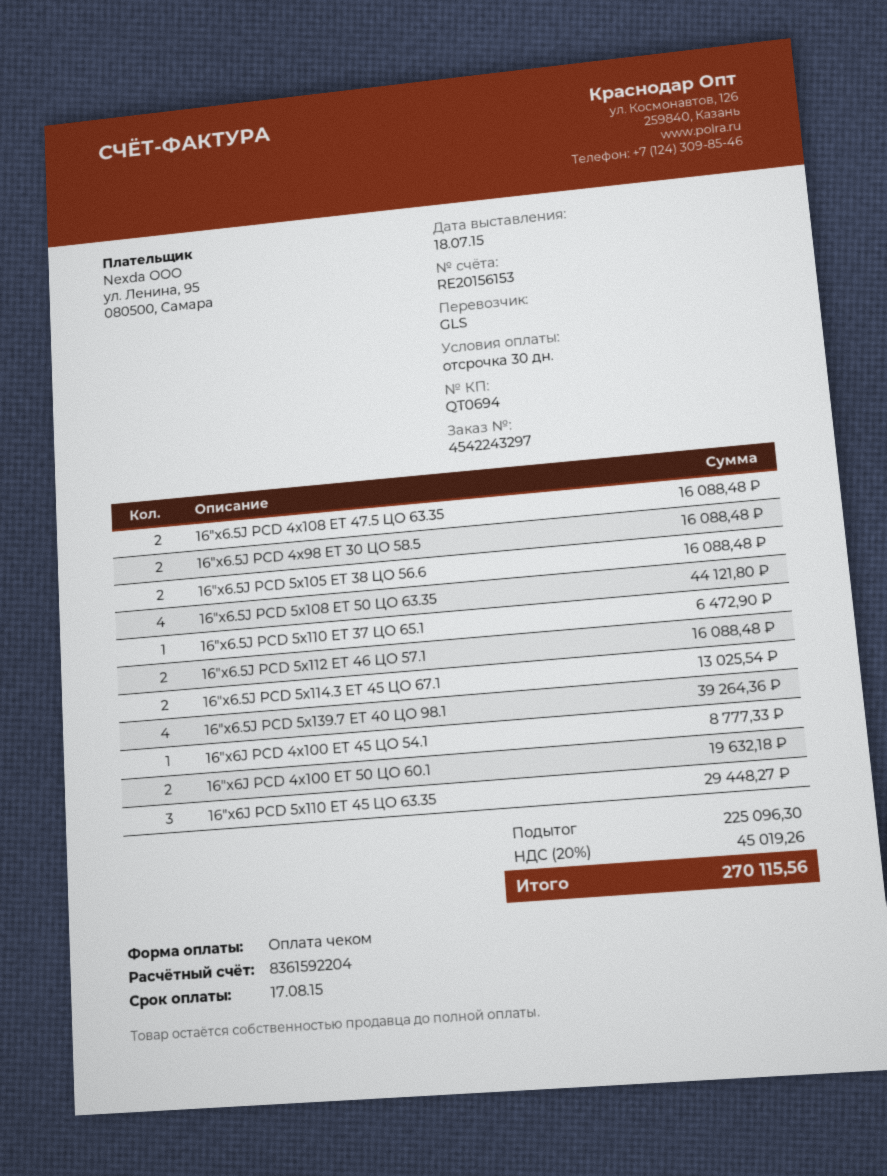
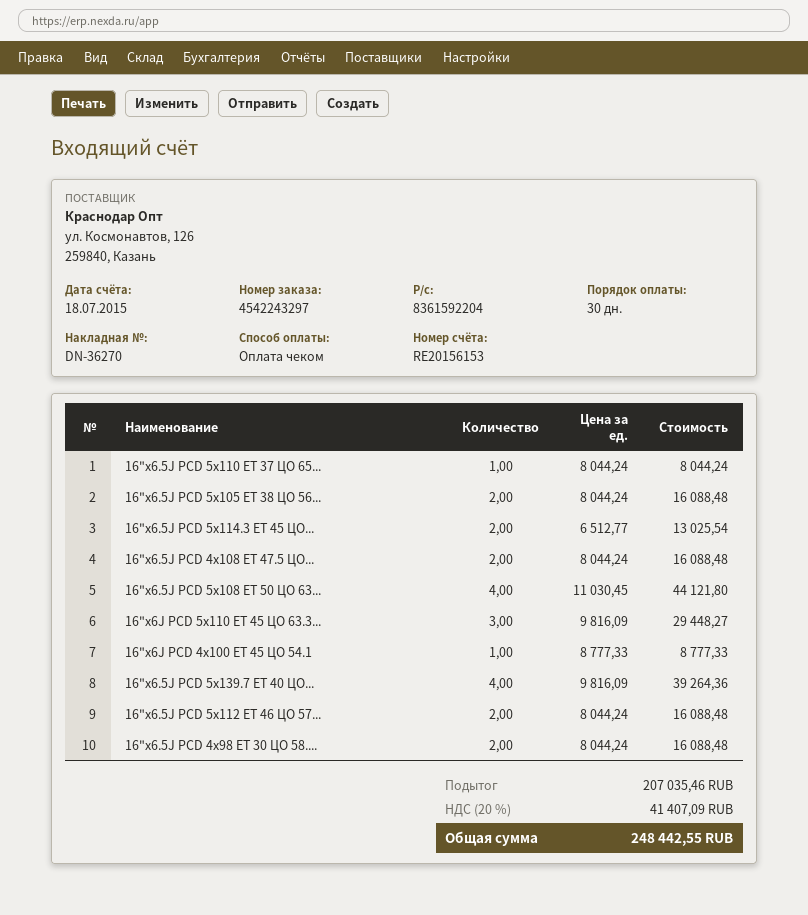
16"x6.5J PCD 5x110 ЕТ 37 ЦО 65.1: 1 for 6472.90 -> 1 for 8044.24
16"x6J PCD 4x100 ЕТ 50 ЦО 60.1: 2 for 19632.18 -> none
subtotal: 225096.30 -> 207035.46
tax: 20% = 45019.26 -> 20% = 41407.09
total: 270115.56 -> 248442.55

